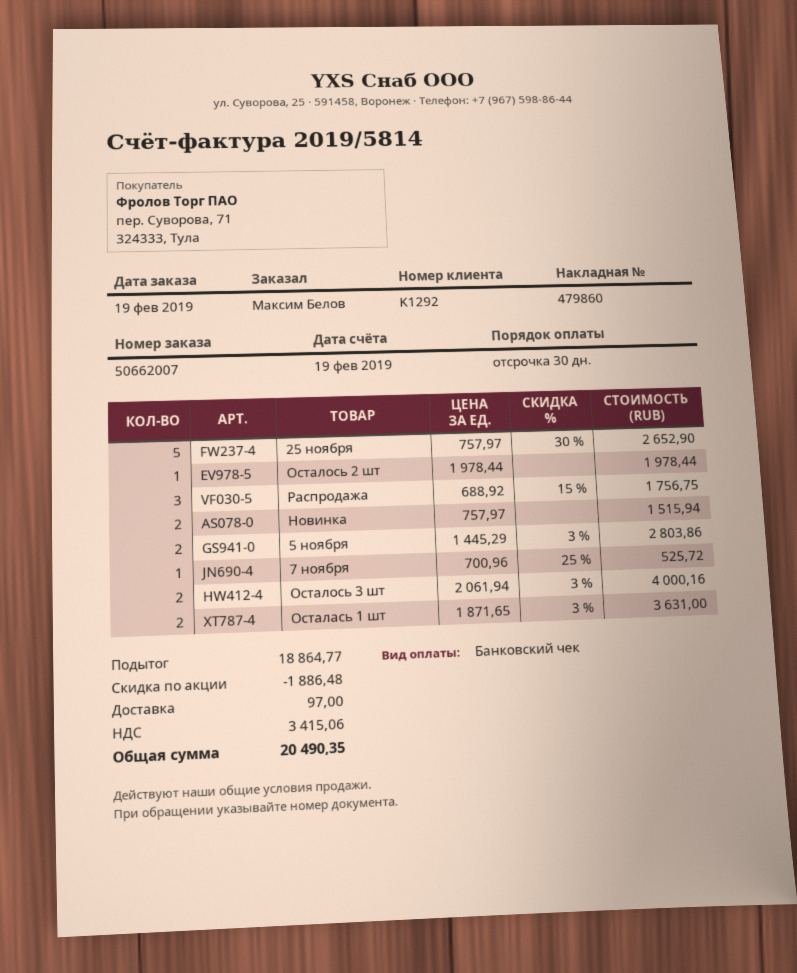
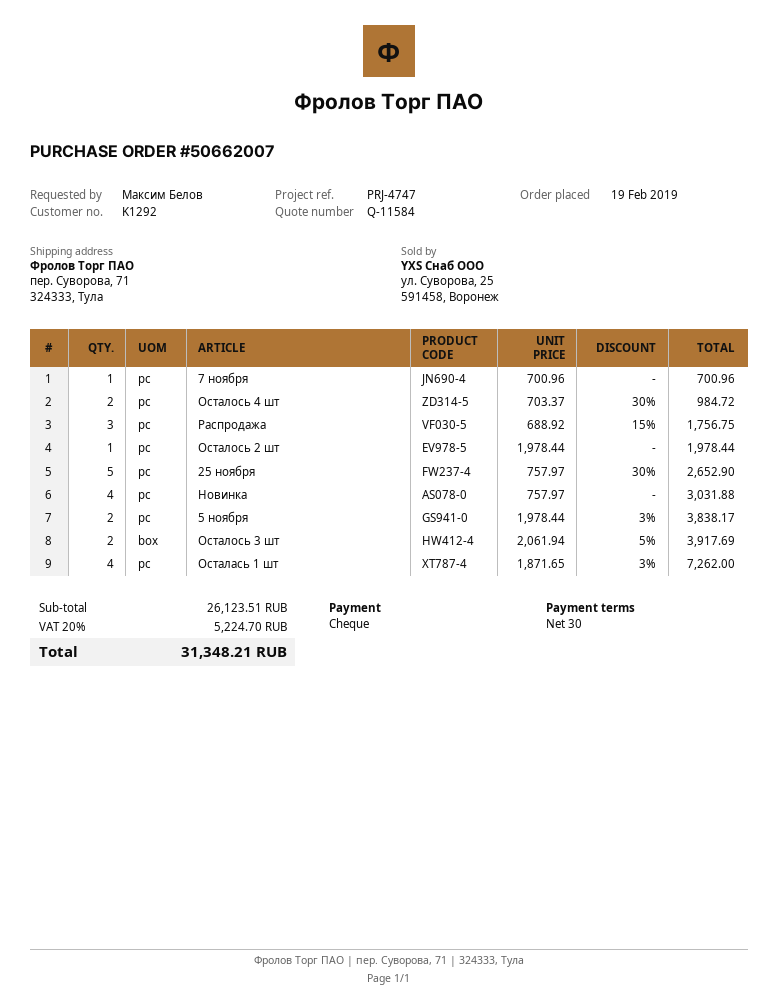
Новинка: 2 x 757.97 = 1515.94 -> 4 x 757.97 = 3031.88
5 ноября: 2 x 1445.29 - 3% = 2803.86 -> 2 x 1978.44 - 3% = 3838.17
7 ноября: 1 x 700.96 - 25% = 525.72 -> 1 x 700.96 = 700.96
Осталось 3 шт: 2 x 2061.94 - 3% = 4000.16 -> 2 x 2061.94 - 5% = 3917.69
Осталась 1 шт: 2 x 1871.65 - 3% = 3631.00 -> 4 x 1871.65 - 3% = 7262.00
Осталось 4 шт: none -> 2 x 703.37 - 30% = 984.72
subtotal: 18864.77 -> 26123.51
discount: 1886.48 -> none
shipping: 97.00 -> none
tax: 3415.06 -> 5224.70
total: 20490.35 -> 31348.21

